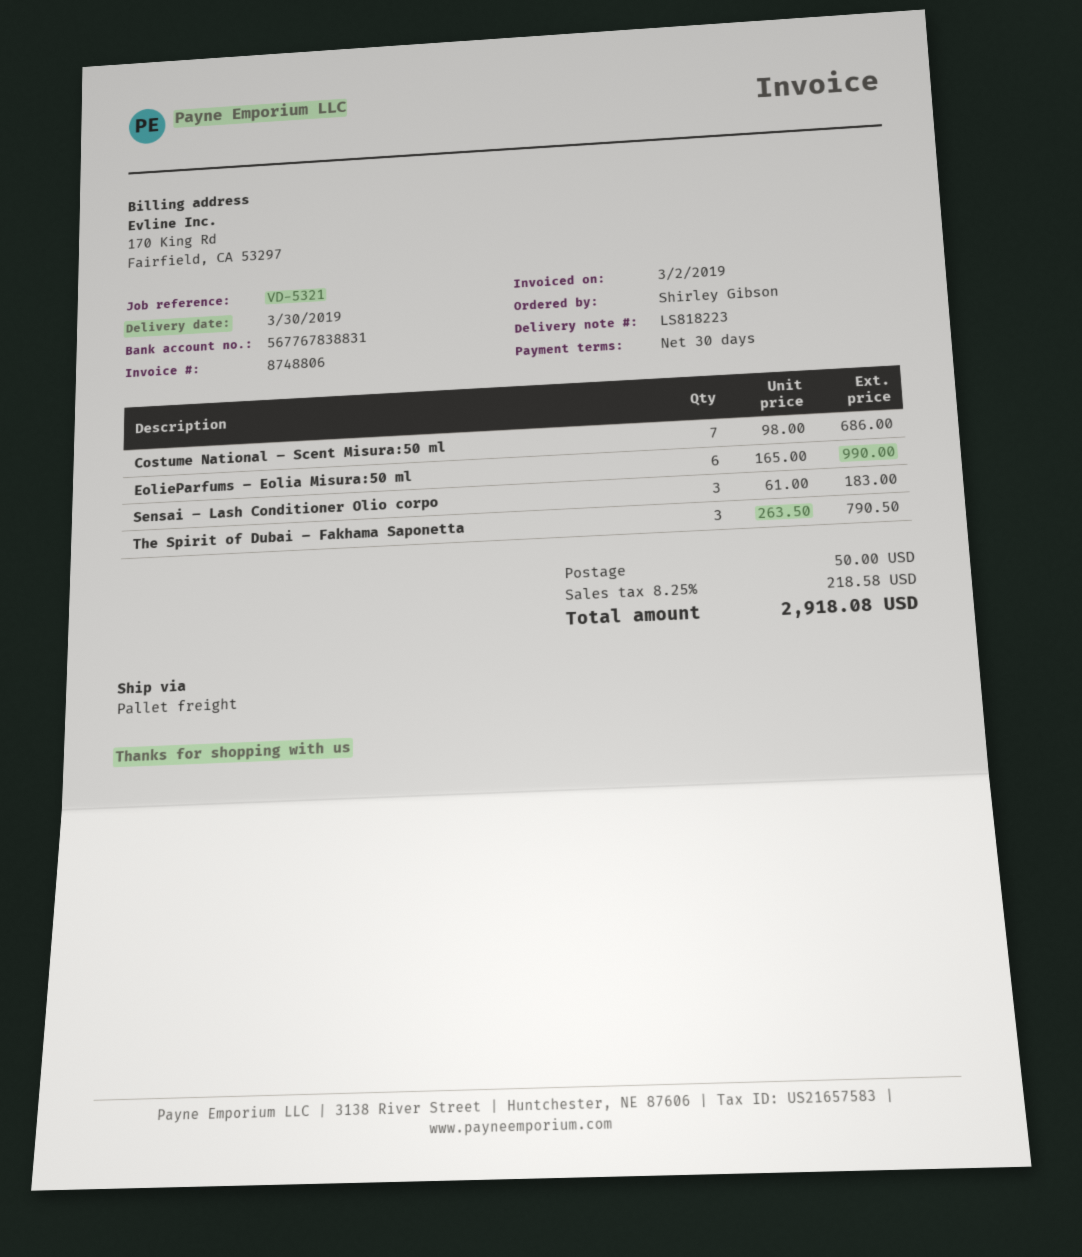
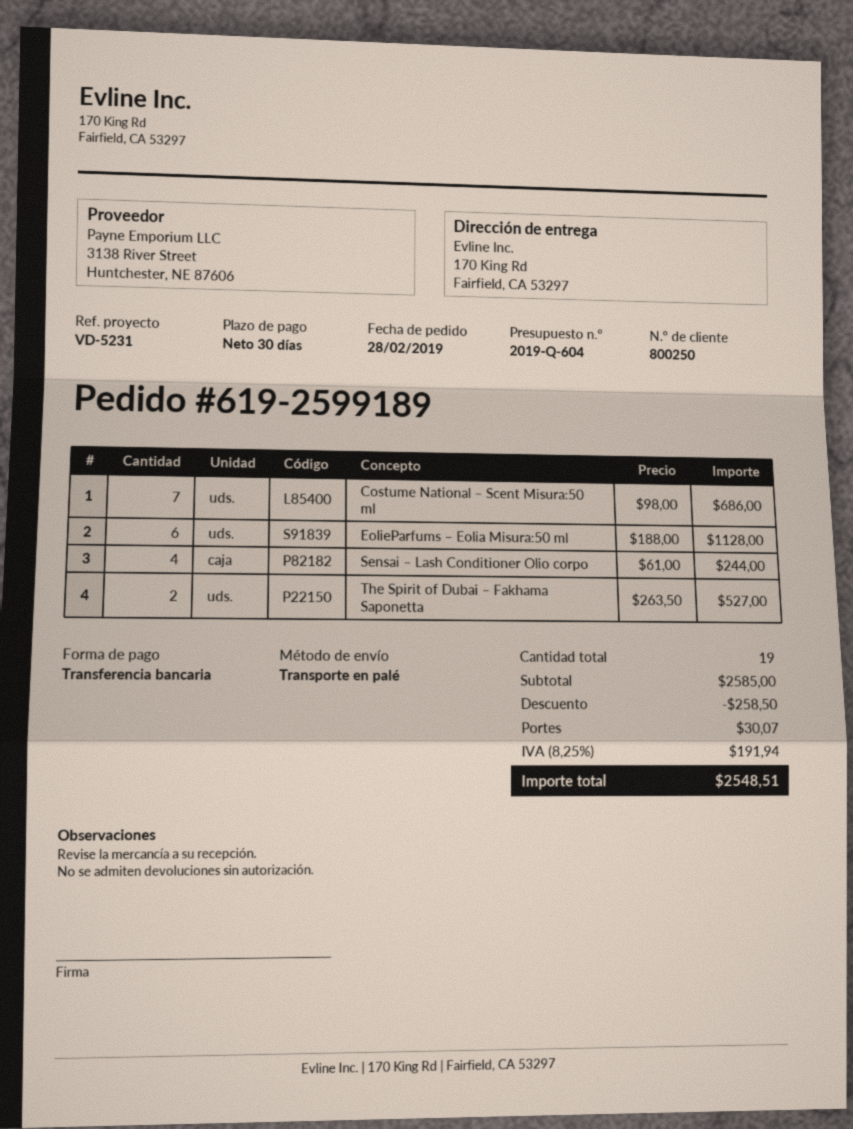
reference: VD-5321 -> VD-5231
EolieParfums – Eolia Misura:50 ml: 6 x 165.00 = 990.00 -> 6 x 188.00 = 1128.00
Sensai – Lash Conditioner Olio corpo: 3 x 61.00 = 183.00 -> 4 x 61.00 = 244.00
The Spirit of Dubai – Fakhama Saponetta: 3 x 263.50 = 790.50 -> 2 x 263.50 = 527.00
discount: none -> 258.50
shipping: 50.00 -> 30.07
tax: 8.25% = 218.58 -> 8.25% = 191.94
total: 2918.08 -> 2548.51

